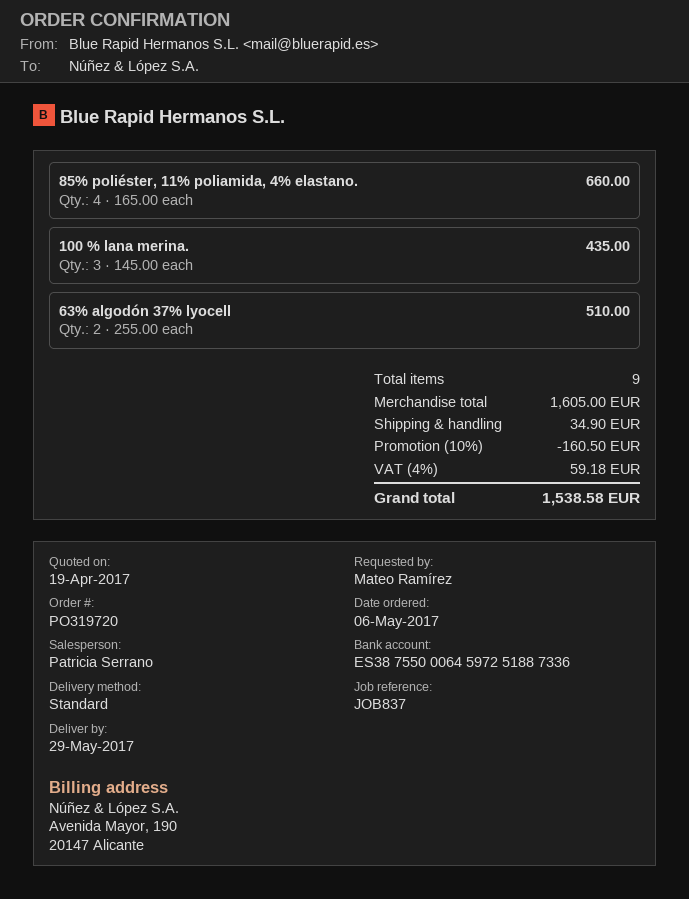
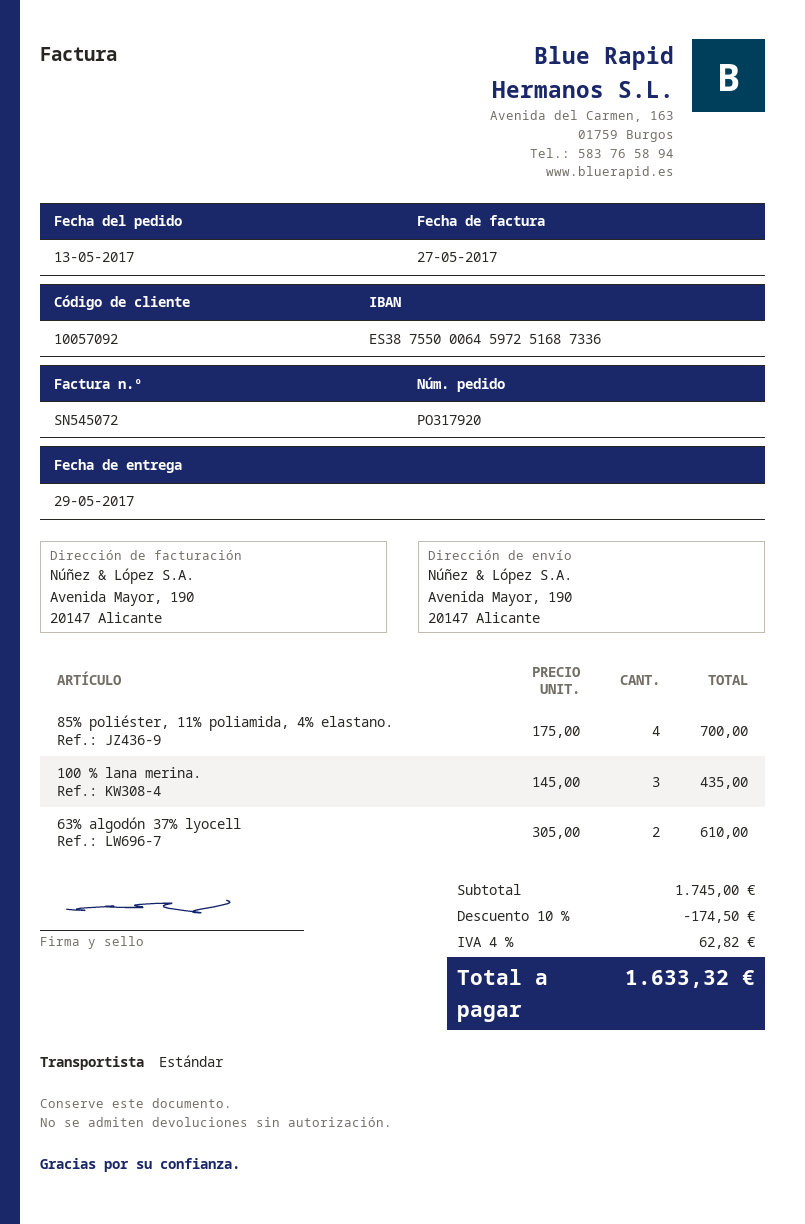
order number: PO319720 -> PO317920
order date: 2017-05-06 -> 2017-05-13
bank account: ES3875500064597251887336 -> ES3875500064597251687336
85% poliéster, 11% poliamida, 4% elastano.: 4 x 165.00 = 660.00 -> 4 x 175.00 = 700.00
63% algodón 37% lyocell: 2 x 255.00 = 510.00 -> 2 x 305.00 = 610.00
subtotal: 1605.00 -> 1745.00
discount: 10% = 160.50 -> 10% = 174.50
shipping: 34.90 -> none
tax: 4% = 59.18 -> 4% = 62.82
total: 1538.58 -> 1633.32

